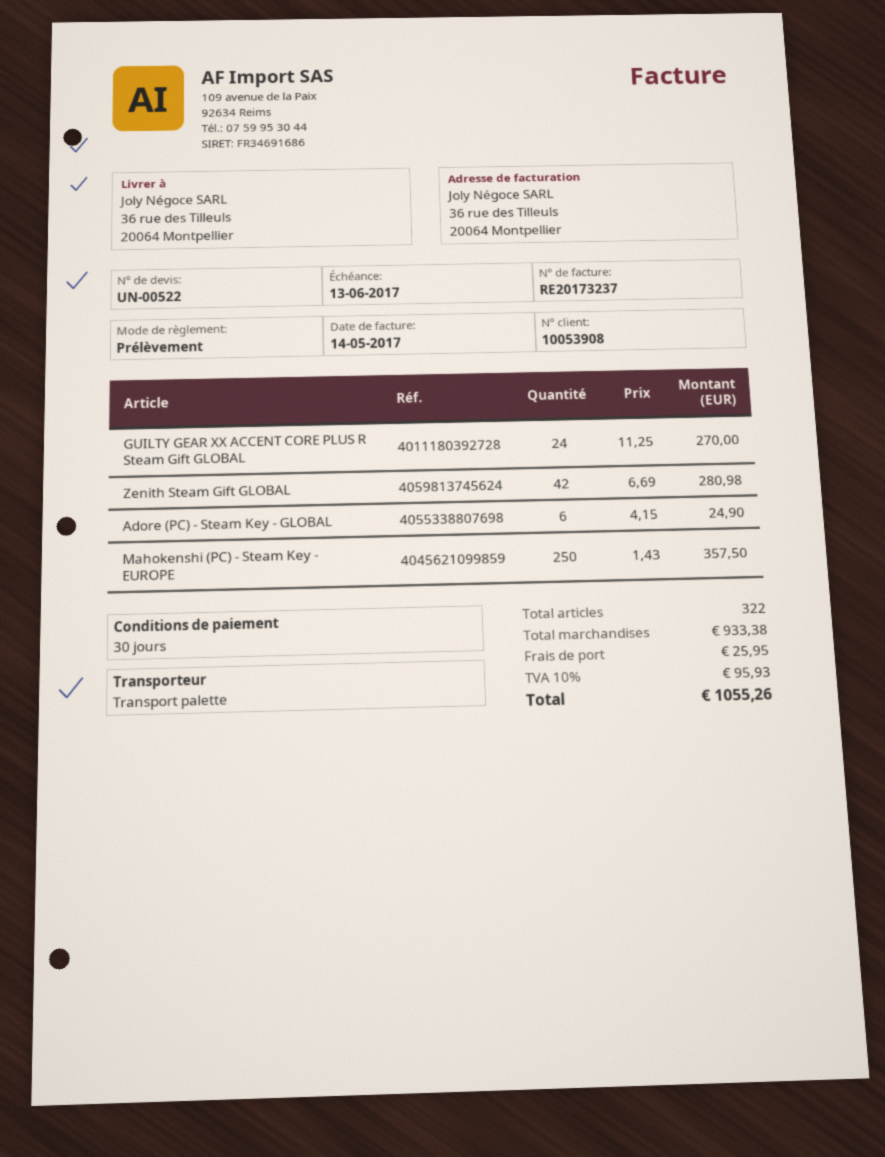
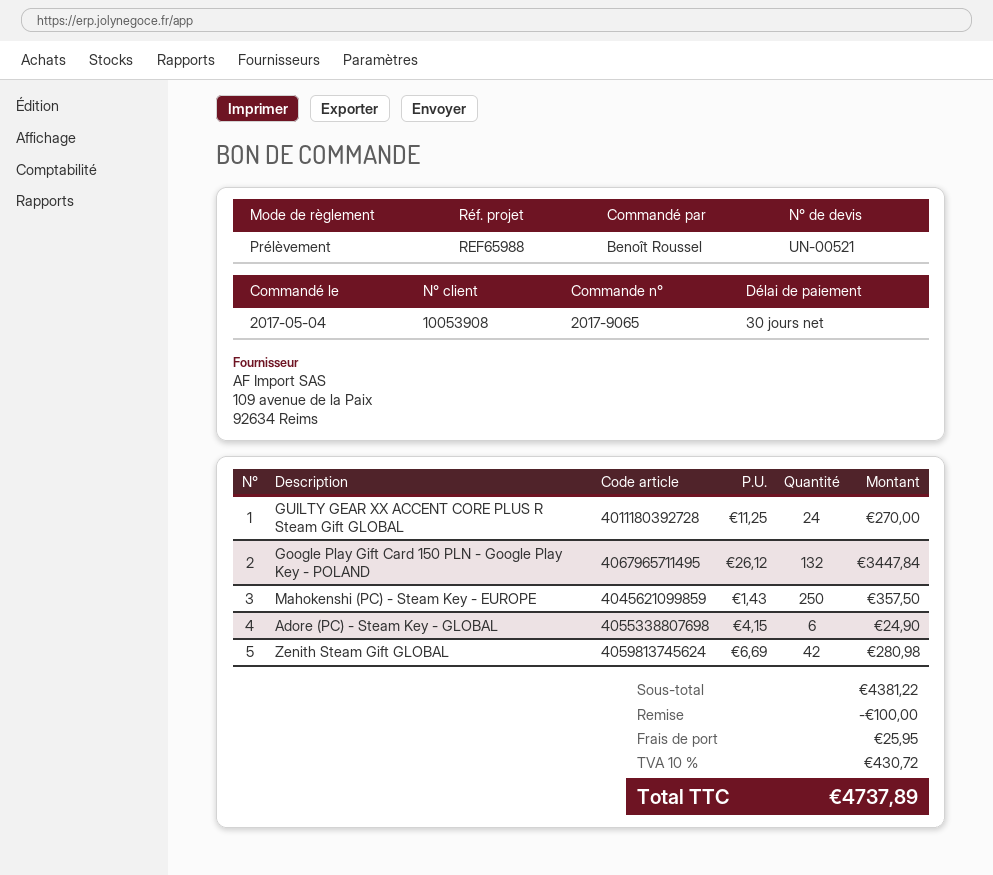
quote number: UN-00522 -> UN-00521
Google Play Gift Card 150 PLN - Google Play Key - POLAND: none -> 132 x 26.12 = 3447.84
subtotal: 933.38 -> 4381.22
discount: none -> 100.00
tax: 10% = 95.93 -> 10% = 430.72
total: 1055.26 -> 4737.89

